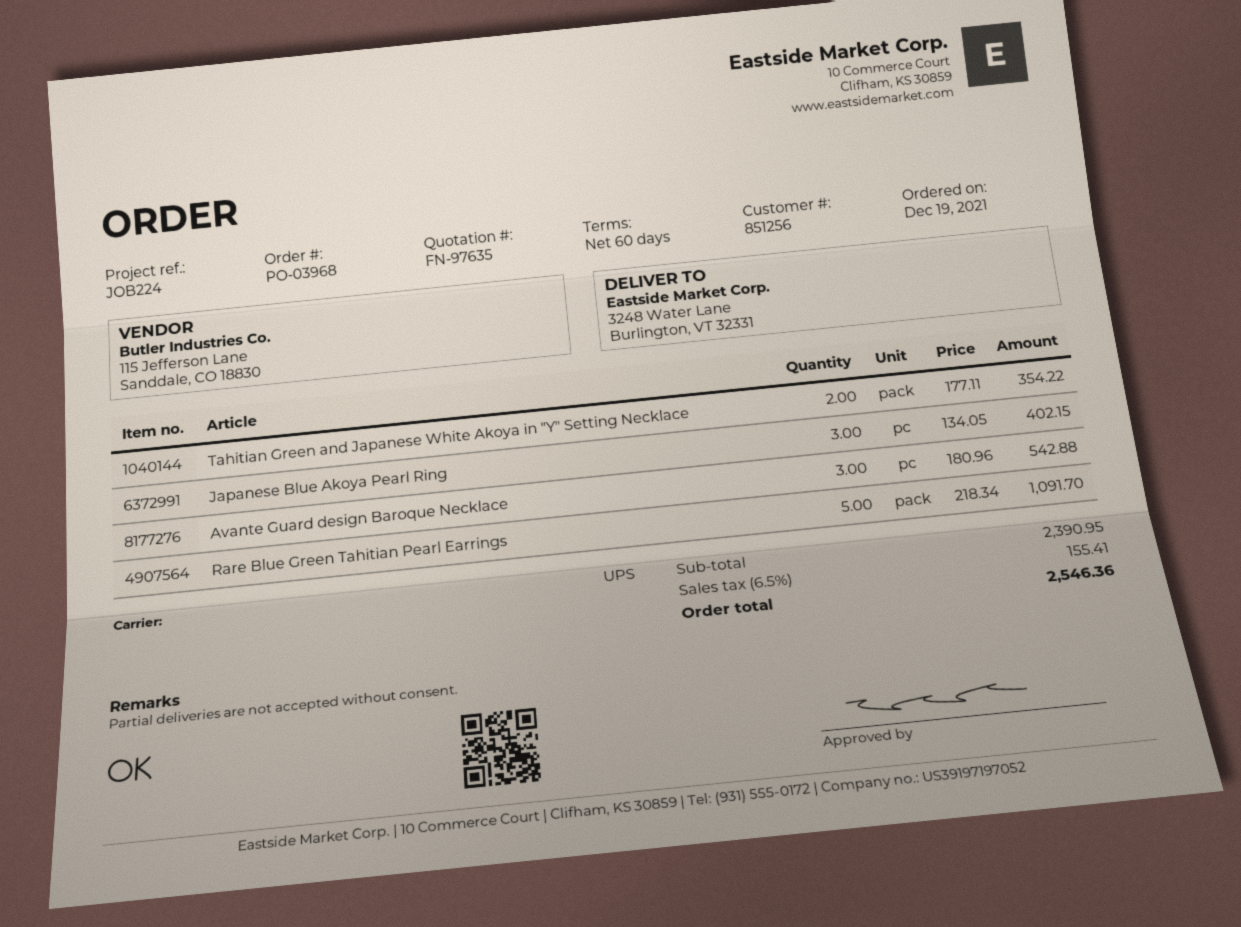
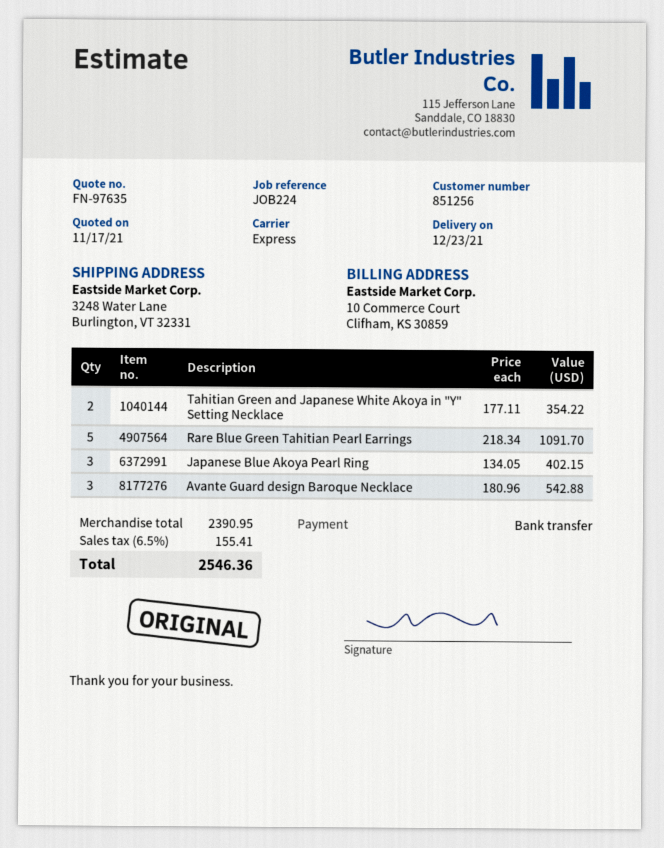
shipping method: UPS -> express

